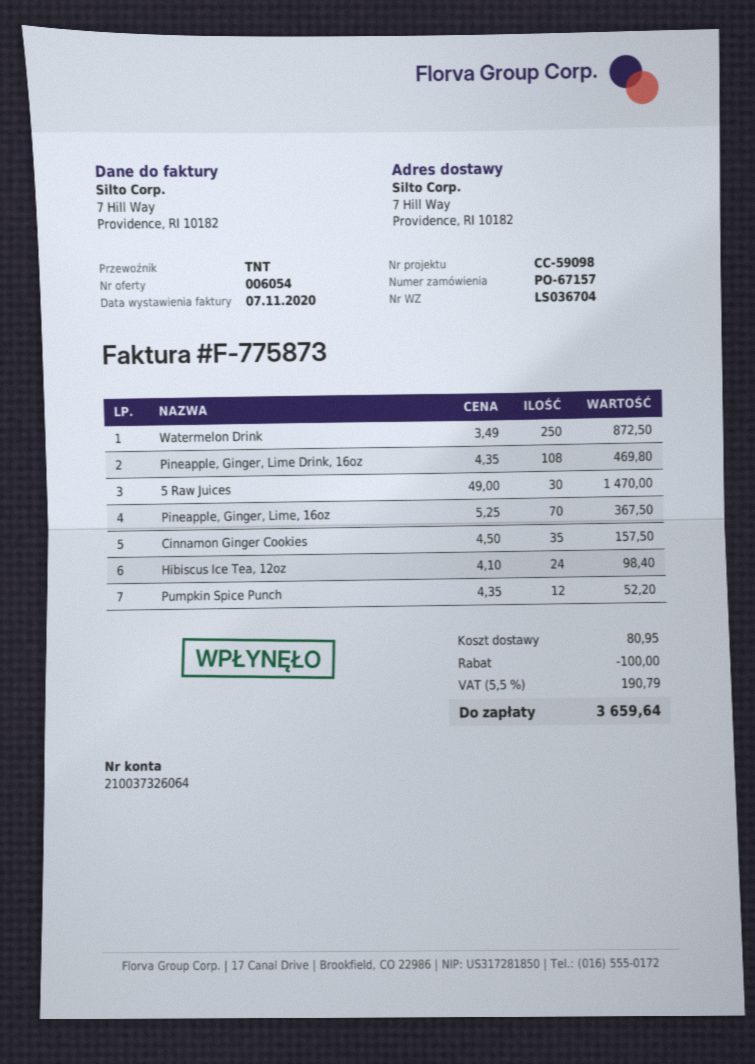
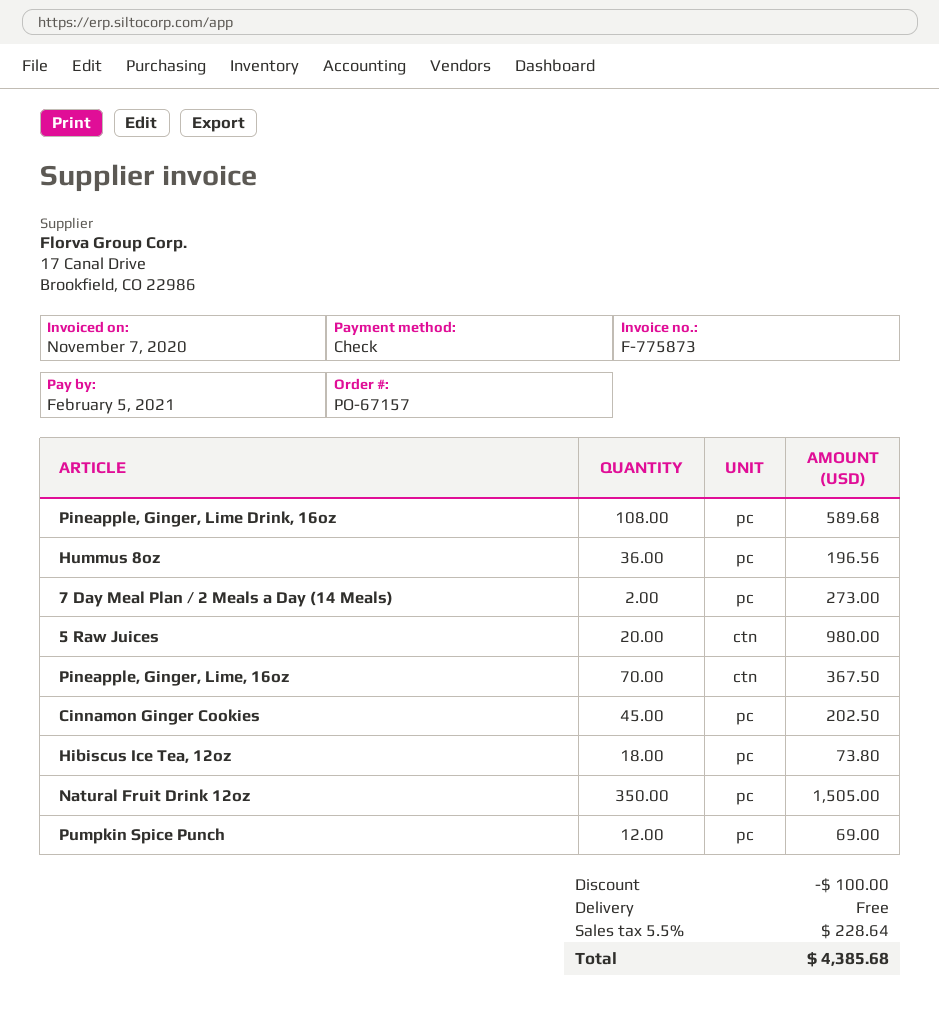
Watermelon Drink: 250 for 872.50 -> none
Pineapple, Ginger, Lime Drink, 16oz: 108 for 469.80 -> 108 for 589.68
5 Raw Juices: 30 for 1470.00 -> 20 for 980.00
Cinnamon Ginger Cookies: 35 for 157.50 -> 45 for 202.50
Hibiscus Ice Tea, 12oz: 24 for 98.40 -> 18 for 73.80
Pumpkin Spice Punch: 12 for 52.20 -> 12 for 69.00
Hummus 8oz: none -> 36 for 196.56
7 Day Meal Plan / 2 Meals a Day (14 Meals): none -> 2 for 273.00
Natural Fruit Drink 12oz: none -> 350 for 1505.00
shipping: 80.95 -> 0.00
tax: 5.5% = 190.79 -> 5.5% = 228.64
total: 3659.64 -> 4385.68

